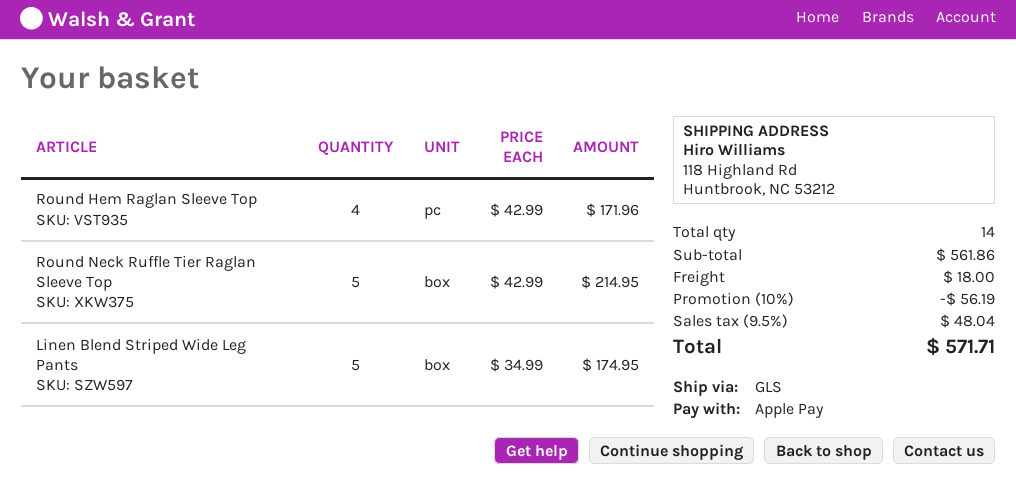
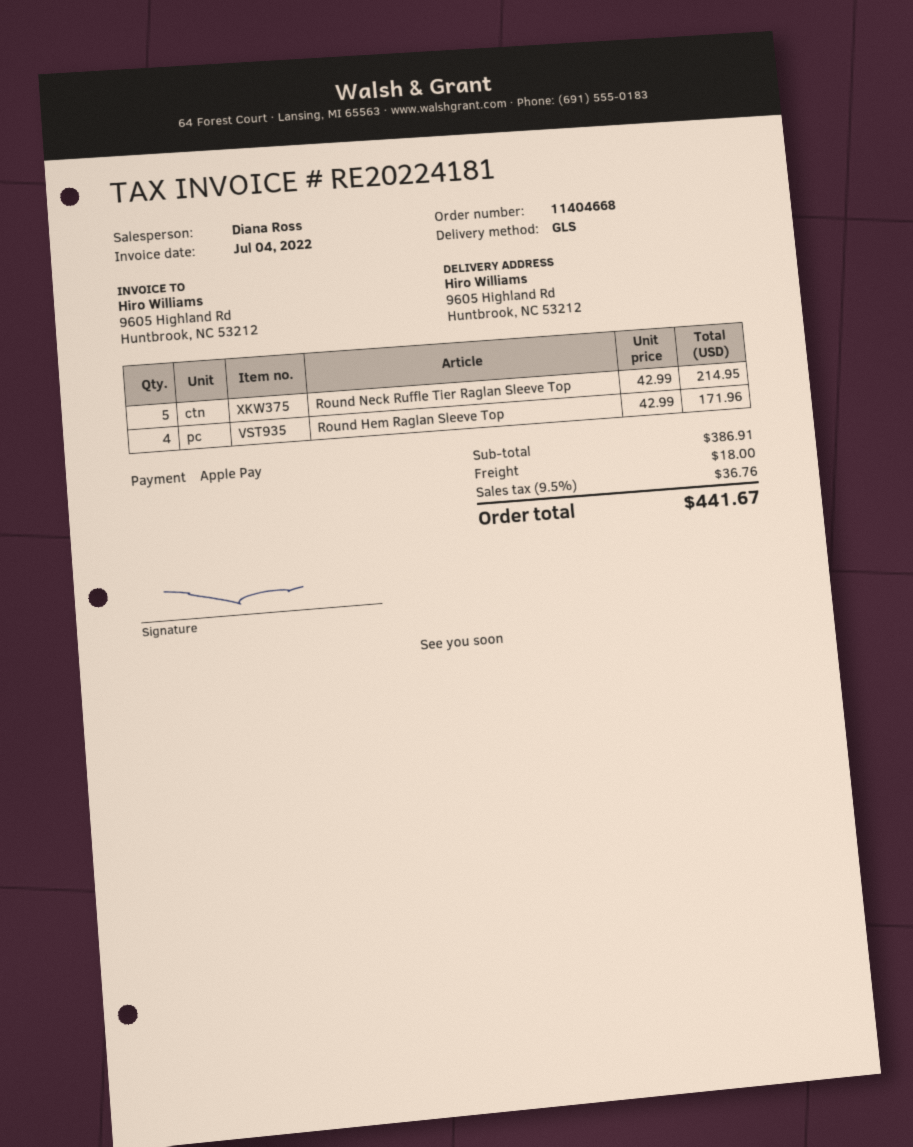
ship to: 118 Highland Rd, Huntbrook, NC 53212 -> 9605 Highland Rd, Huntbrook, NC 53212
Linen Blend Striped Wide Leg Pants: 5 x 34.99 = 174.95 -> none
subtotal: 561.86 -> 386.91
discount: 10% = 56.19 -> none
tax: 9.5% = 48.04 -> 9.5% = 36.76
total: 571.71 -> 441.67

